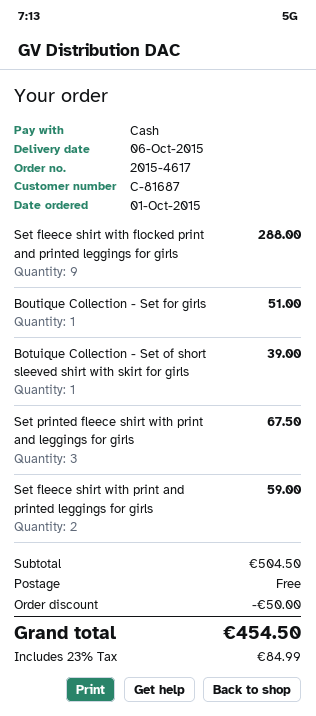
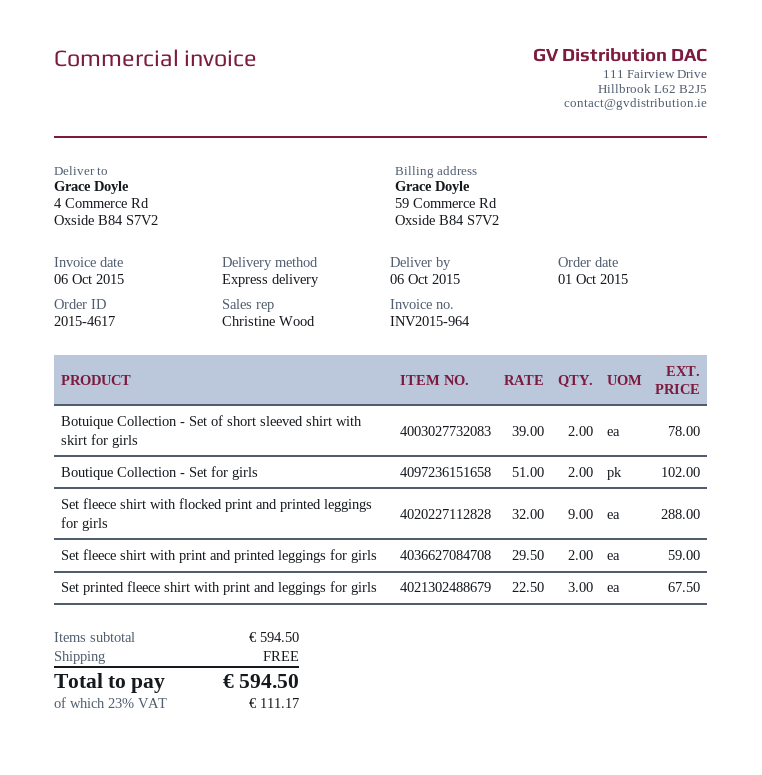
Boutique Collection - Set for girls: 1 for 51.00 -> 2 for 102.00
Botuique Collection - Set of short sleeved shirt with skirt for girls: 1 for 39.00 -> 2 for 78.00
subtotal: 504.50 -> 594.50
discount: 50.00 -> none
tax: 23% = 84.99 -> 23% = 111.17
total: 454.50 -> 594.50

